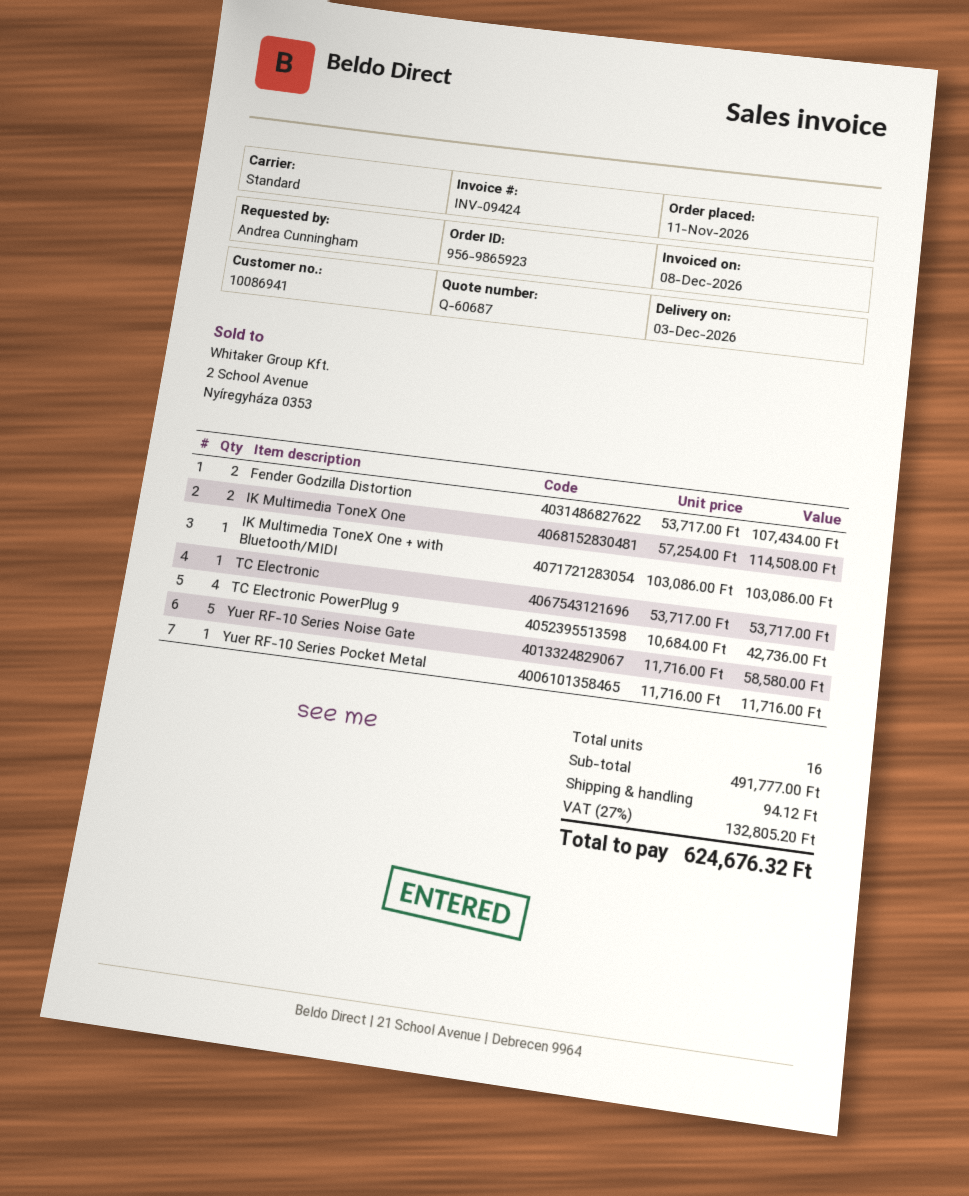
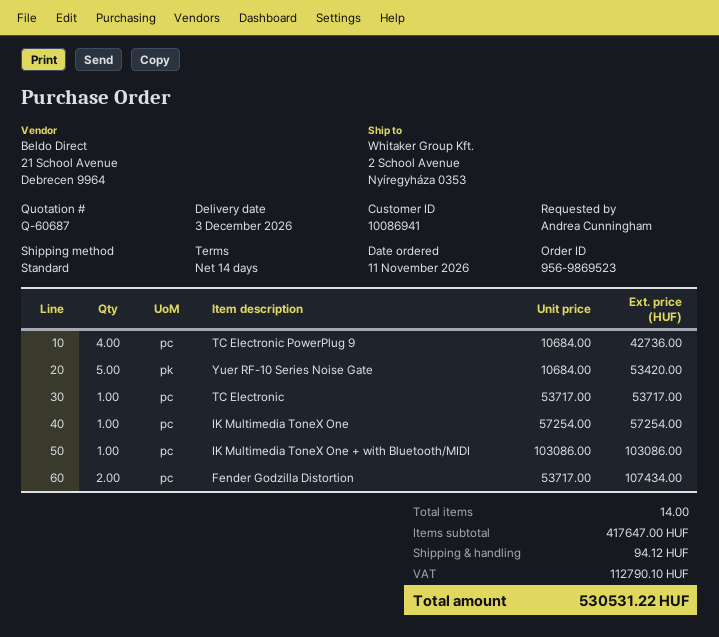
order number: 956-9865923 -> 956-9869523
IK Multimedia ToneX One: 2 x 57254.00 = 114508.00 -> 1 x 57254.00 = 57254.00
Yuer RF-10 Series Noise Gate: 5 x 11716.00 = 58580.00 -> 5 x 10684.00 = 53420.00
Yuer RF-10 Series Pocket Metal: 1 x 11716.00 = 11716.00 -> none
total quantity: 16 -> 14
subtotal: 491777.00 -> 417647.00
tax: 132805.20 -> 112790.10
total: 624676.32 -> 530531.22

